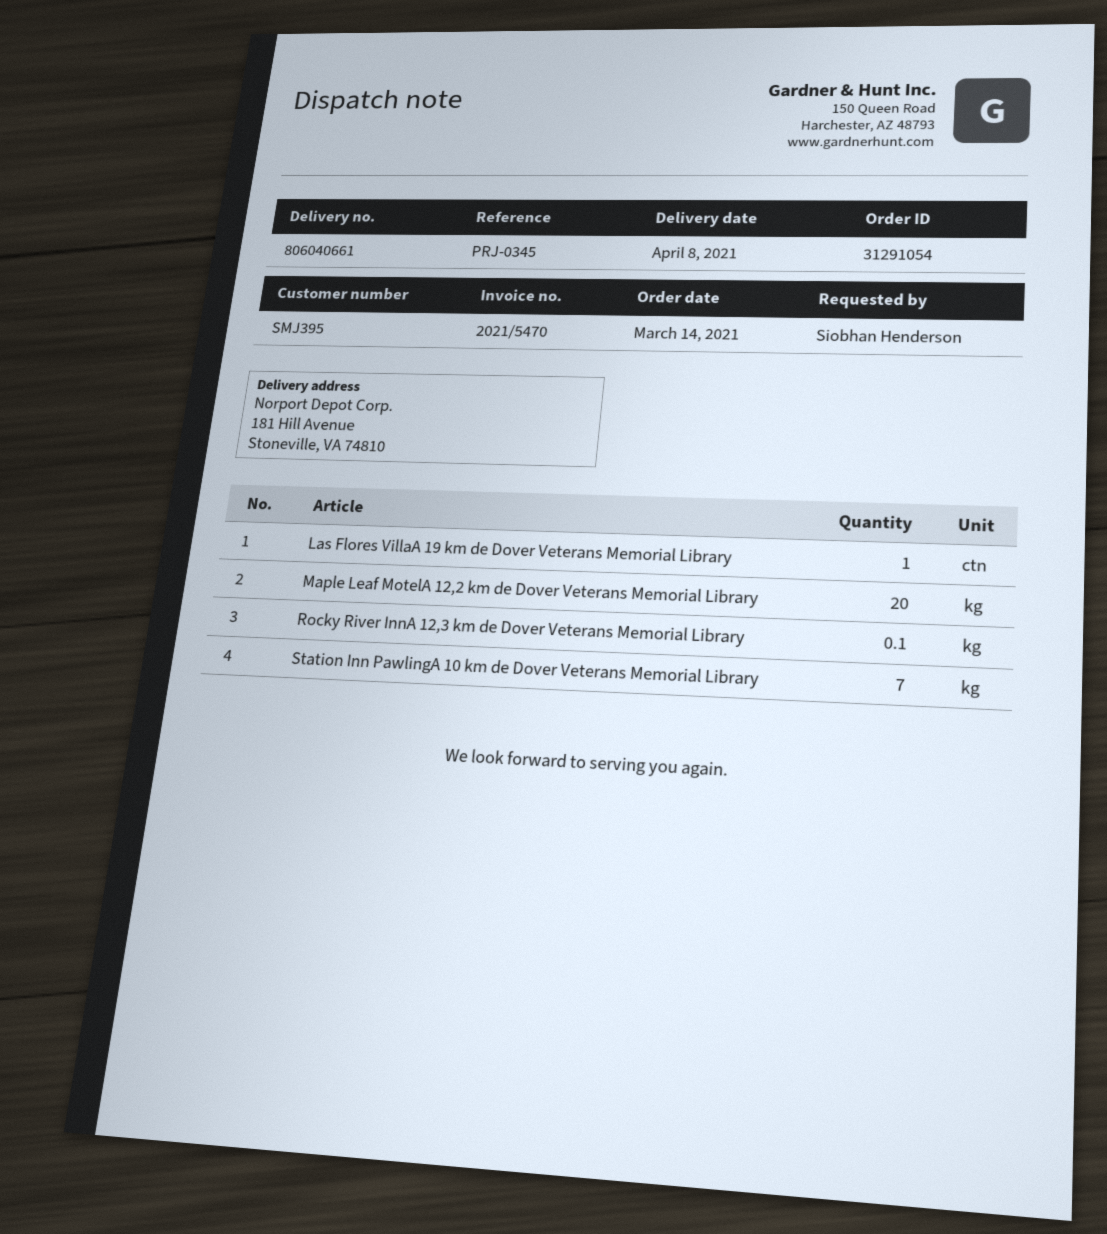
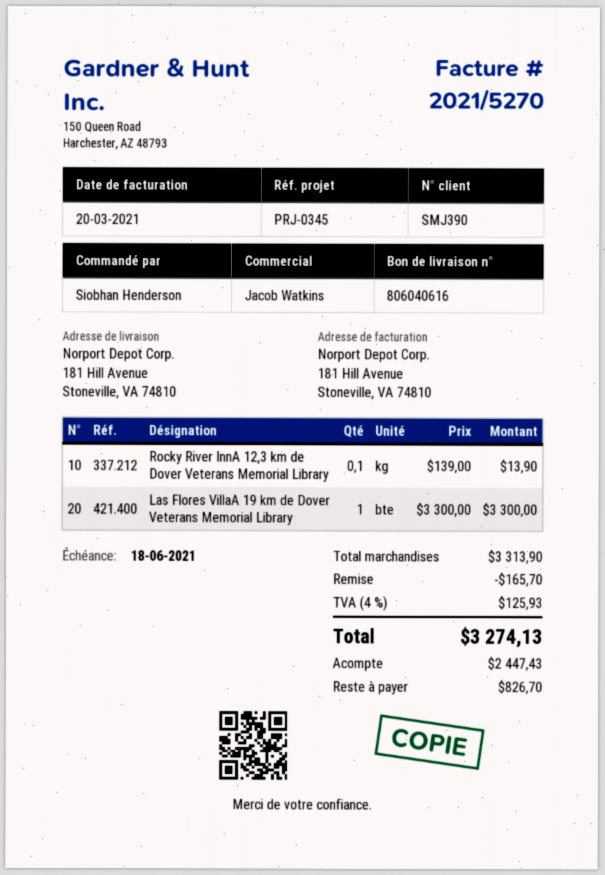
delivery note number: 806040661 -> 806040616
invoice number: 2021/5470 -> 2021/5270
customer number: SMJ395 -> SMJ390
Maple Leaf MotelA 12,2 km de Dover Veterans Memorial Library: 20 -> none
Station Inn PawlingA 10 km de Dover Veterans Memorial Library: 7 -> none

